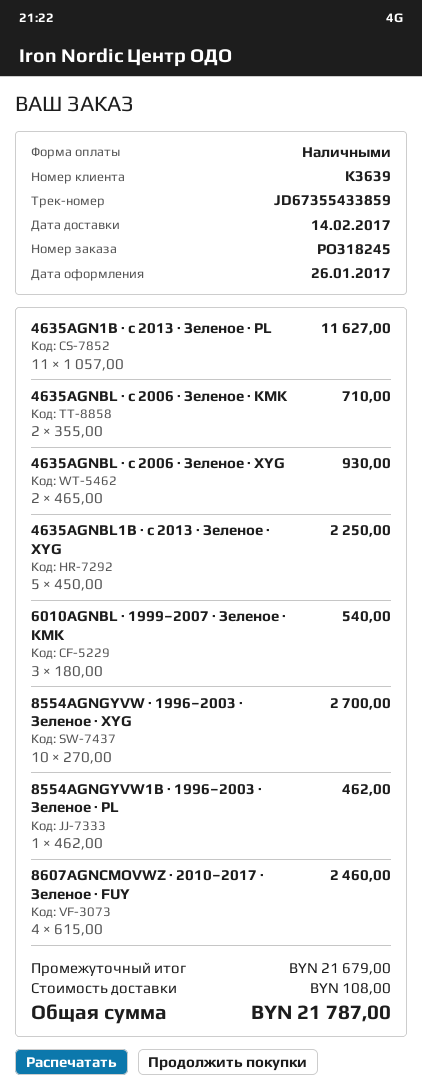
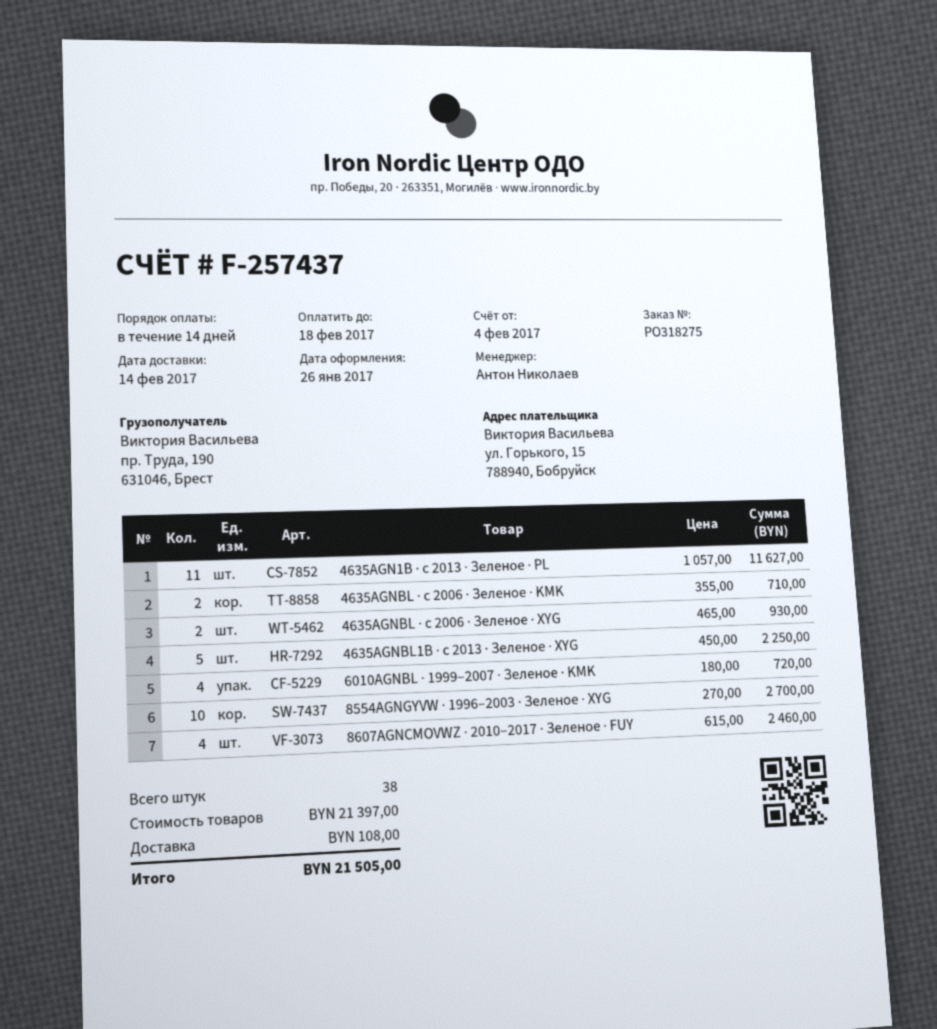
order number: PO318245 -> PO318275
6010AGNBL · 1999–2007 · Зеленое · KMK: 3 x 180.00 = 540.00 -> 4 x 180.00 = 720.00
8554AGNGYVW1B · 1996–2003 · Зеленое · PL: 1 x 462.00 = 462.00 -> none
subtotal: 21679.00 -> 21397.00
total: 21787.00 -> 21505.00

